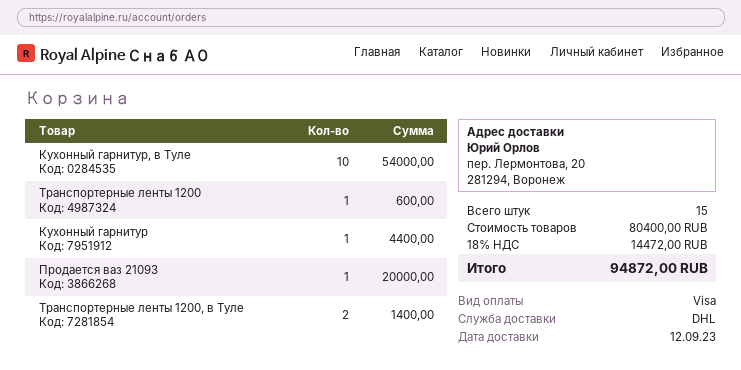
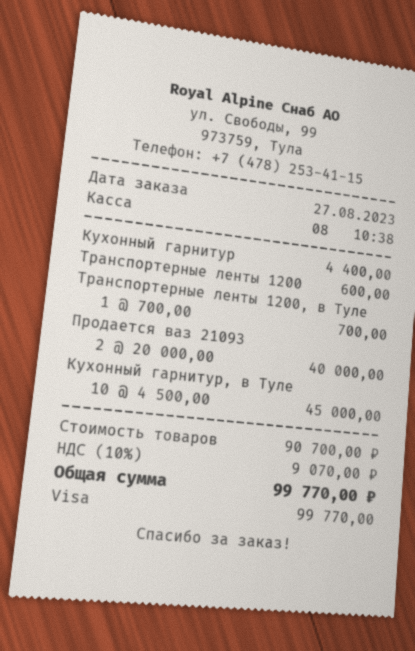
Кухонный гарнитур, в Туле: 10 for 54000.00 -> 10 for 45000.00
Продается ваз 21093: 1 for 20000.00 -> 2 for 40000.00
Транспортерные ленты 1200, в Туле: 2 for 1400.00 -> 1 for 700.00
subtotal: 80400.00 -> 90700.00
tax: 18% = 14472.00 -> 10% = 9070.00
total: 94872.00 -> 99770.00

